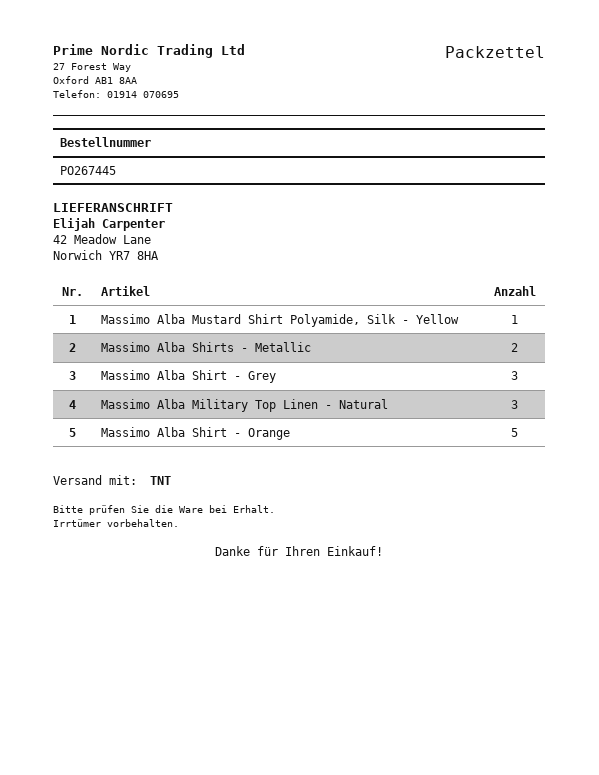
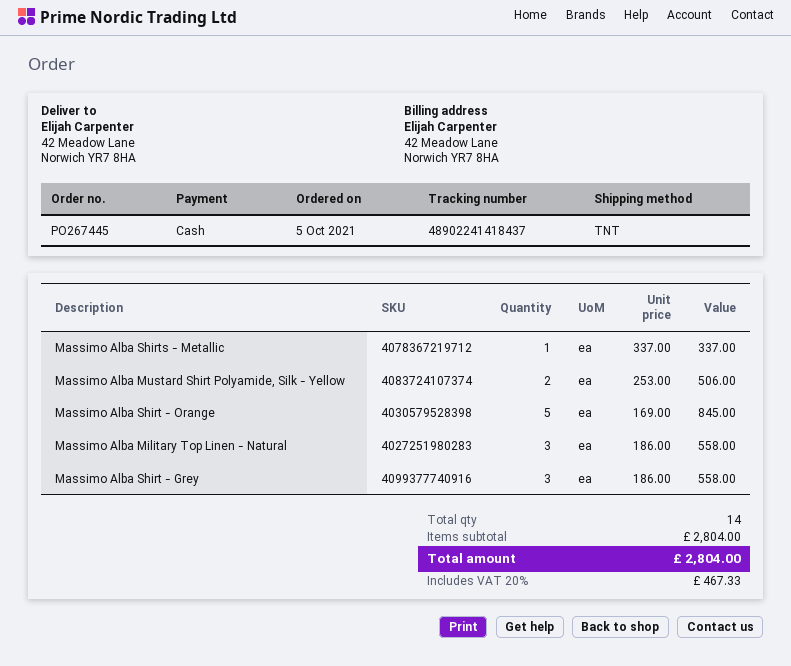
Massimo Alba Mustard Shirt Polyamide, Silk - Yellow: 1 -> 2
Massimo Alba Shirts - Metallic: 2 -> 1

